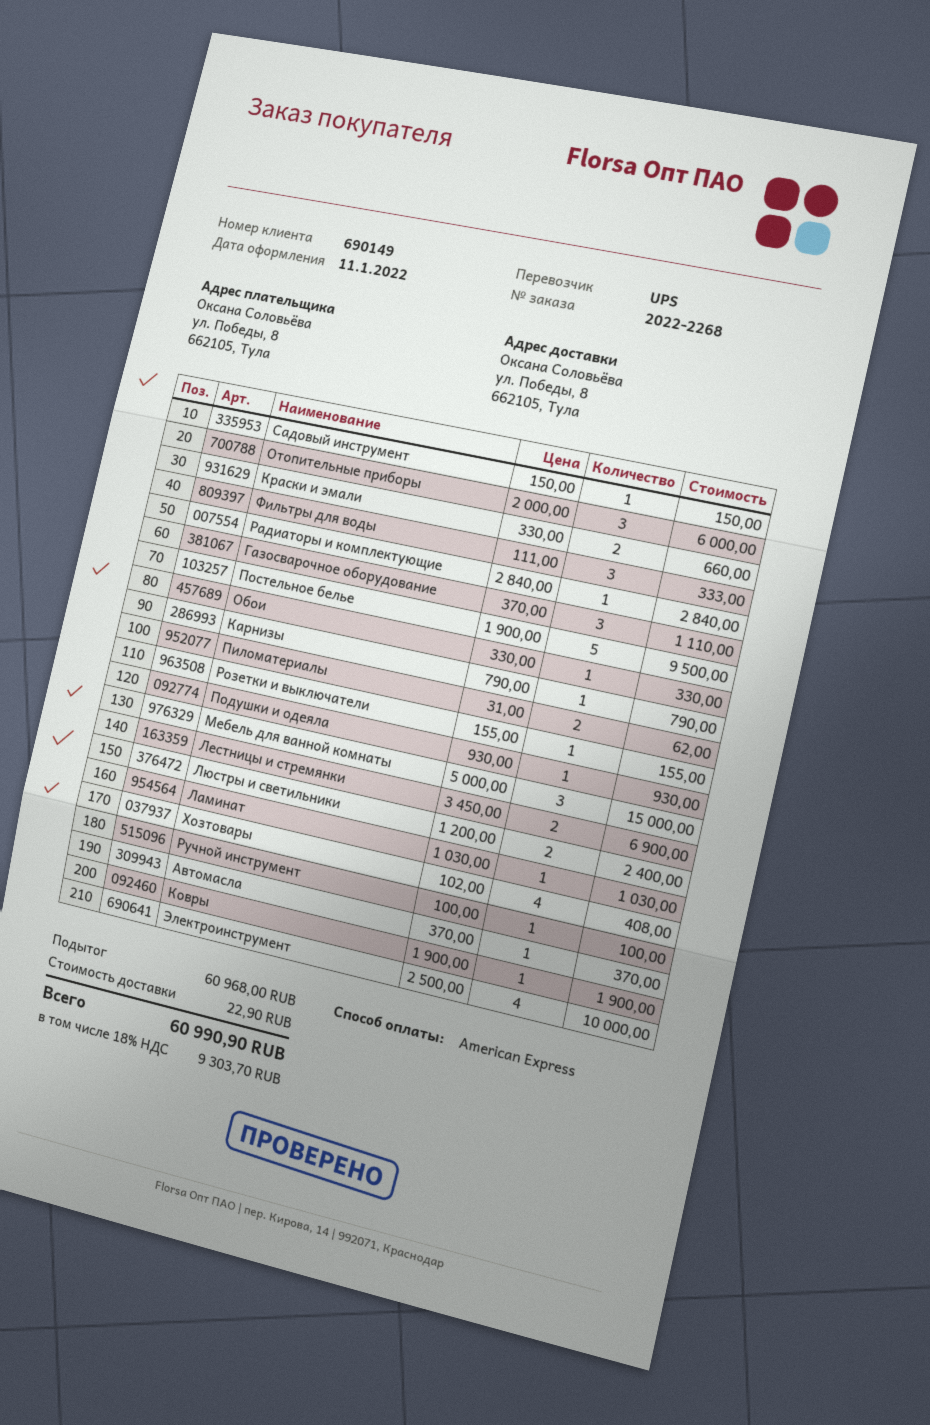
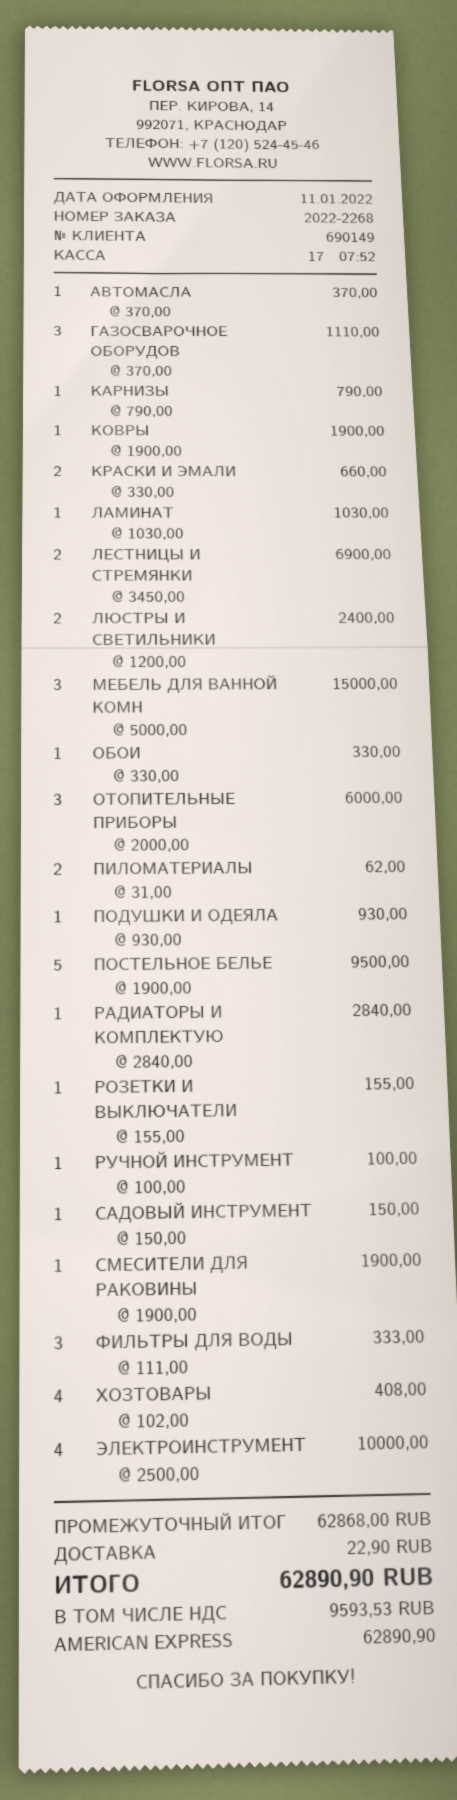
СМЕСИТЕЛИ ДЛЯ РАКОВИНЫ: none -> 1 x 1900.00 = 1900.00
subtotal: 60968.00 -> 62868.00
tax: 9303.70 -> 9593.53
total: 60990.90 -> 62890.90

